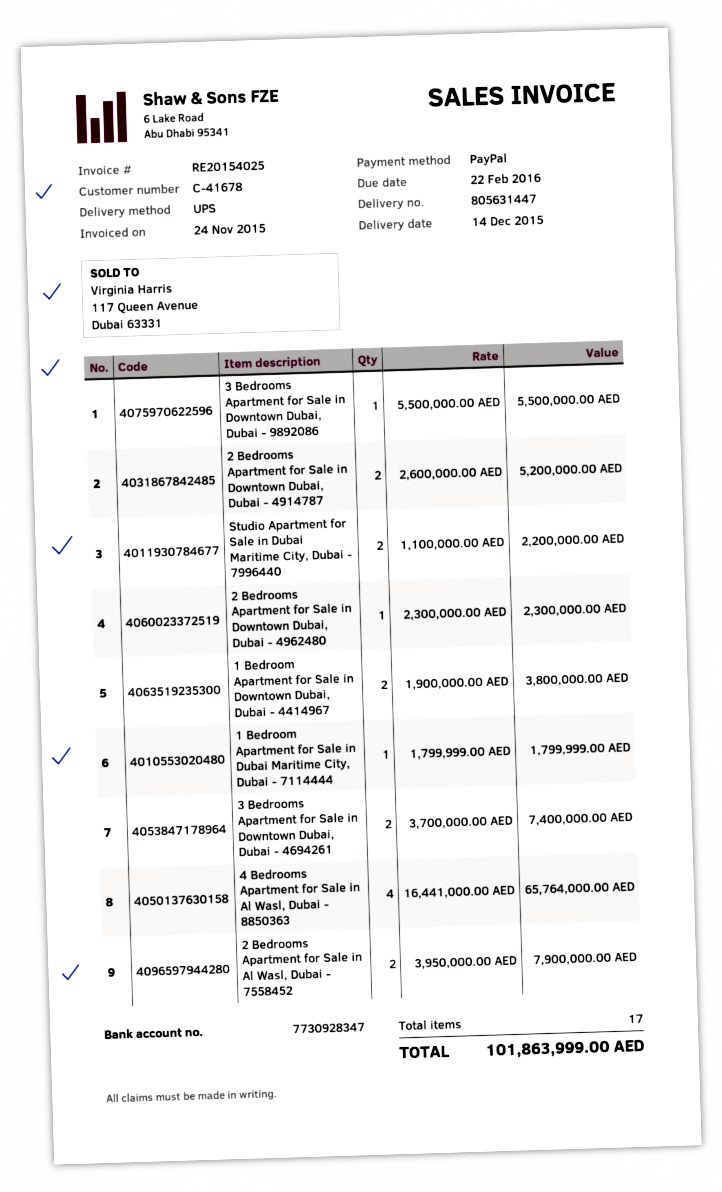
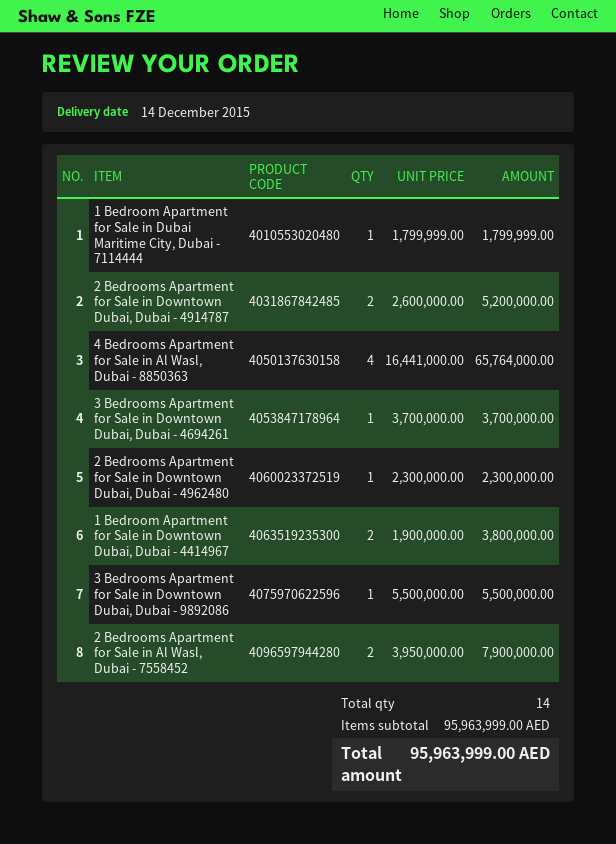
Studio Apartment for Sale in Dubai Maritime City, Dubai - 7996440: 2 x 1100000.00 = 2200000.00 -> none
3 Bedrooms Apartment for Sale in Downtown Dubai, Dubai - 4694261: 2 x 3700000.00 = 7400000.00 -> 1 x 3700000.00 = 3700000.00
total quantity: 17 -> 14
total: 101863999.00 -> 95963999.00

